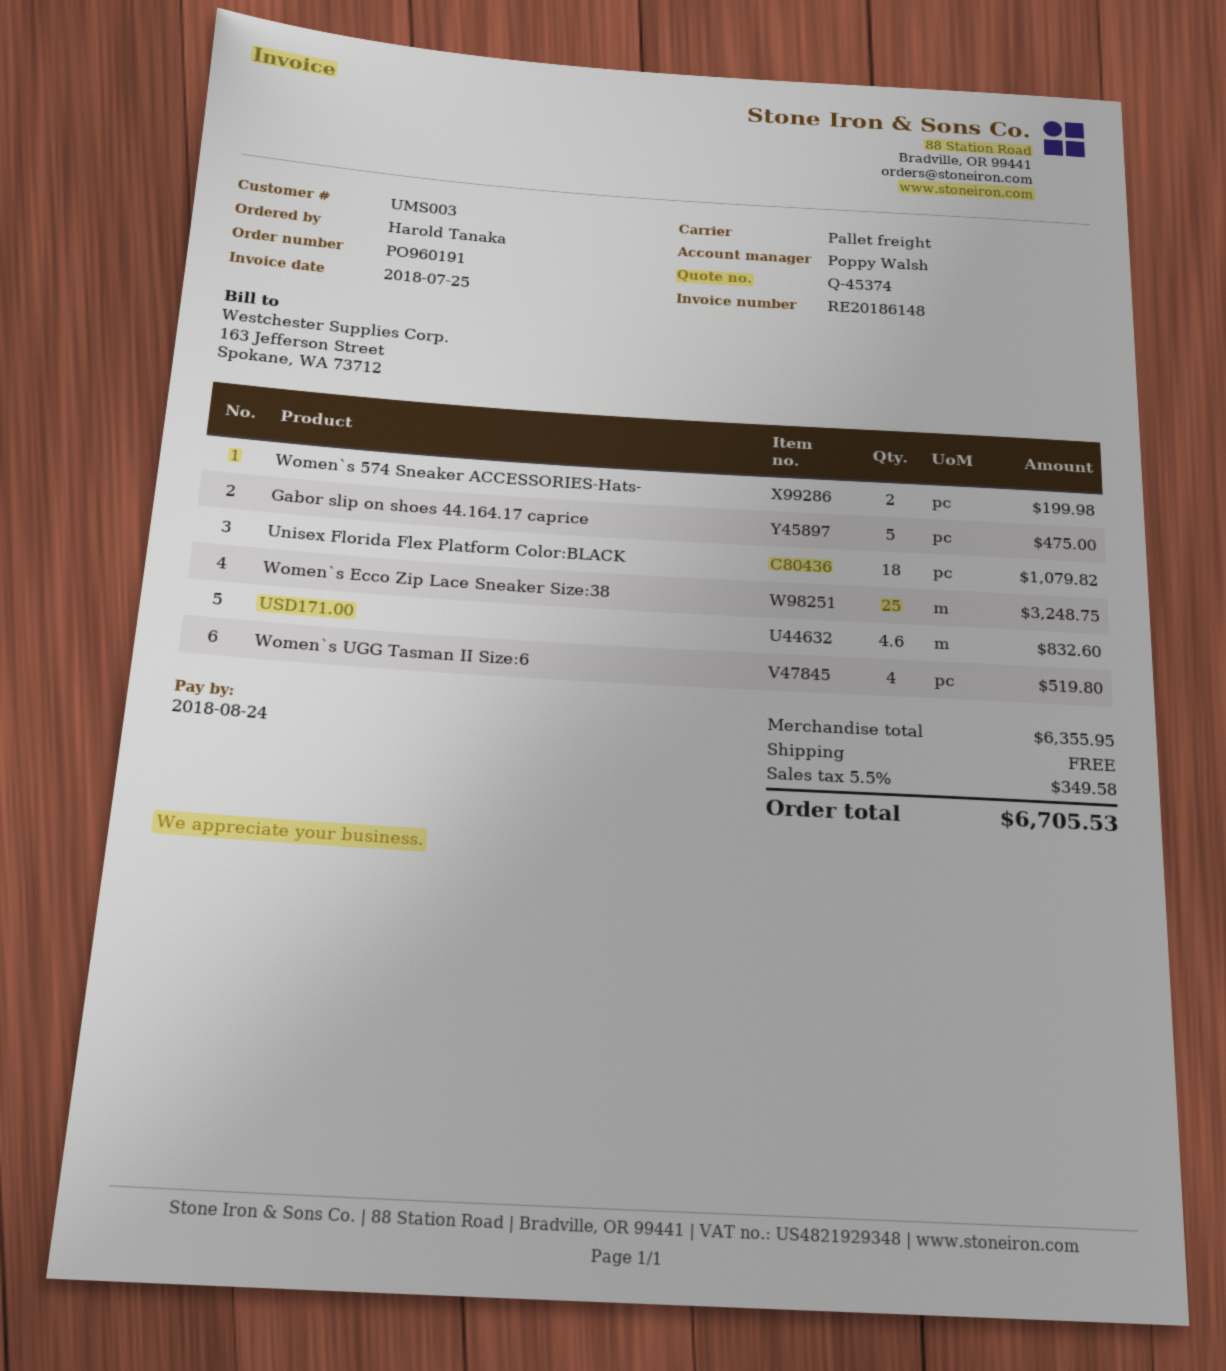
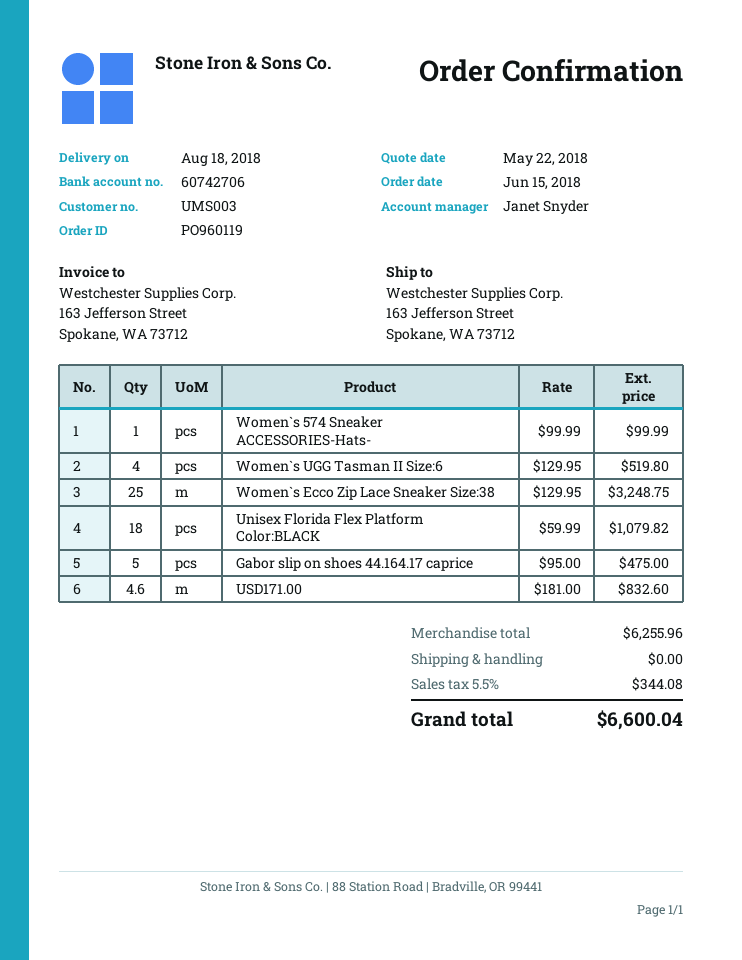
order number: PO960191 -> PO960119
sales rep: Poppy Walsh -> Janet Snyder
Women`s 574 Sneaker ACCESSORIES-Hats-: 2 for 199.98 -> 1 for 99.99
subtotal: 6355.95 -> 6255.96
tax: 5.5% = 349.58 -> 5.5% = 344.08
total: 6705.53 -> 6600.04

